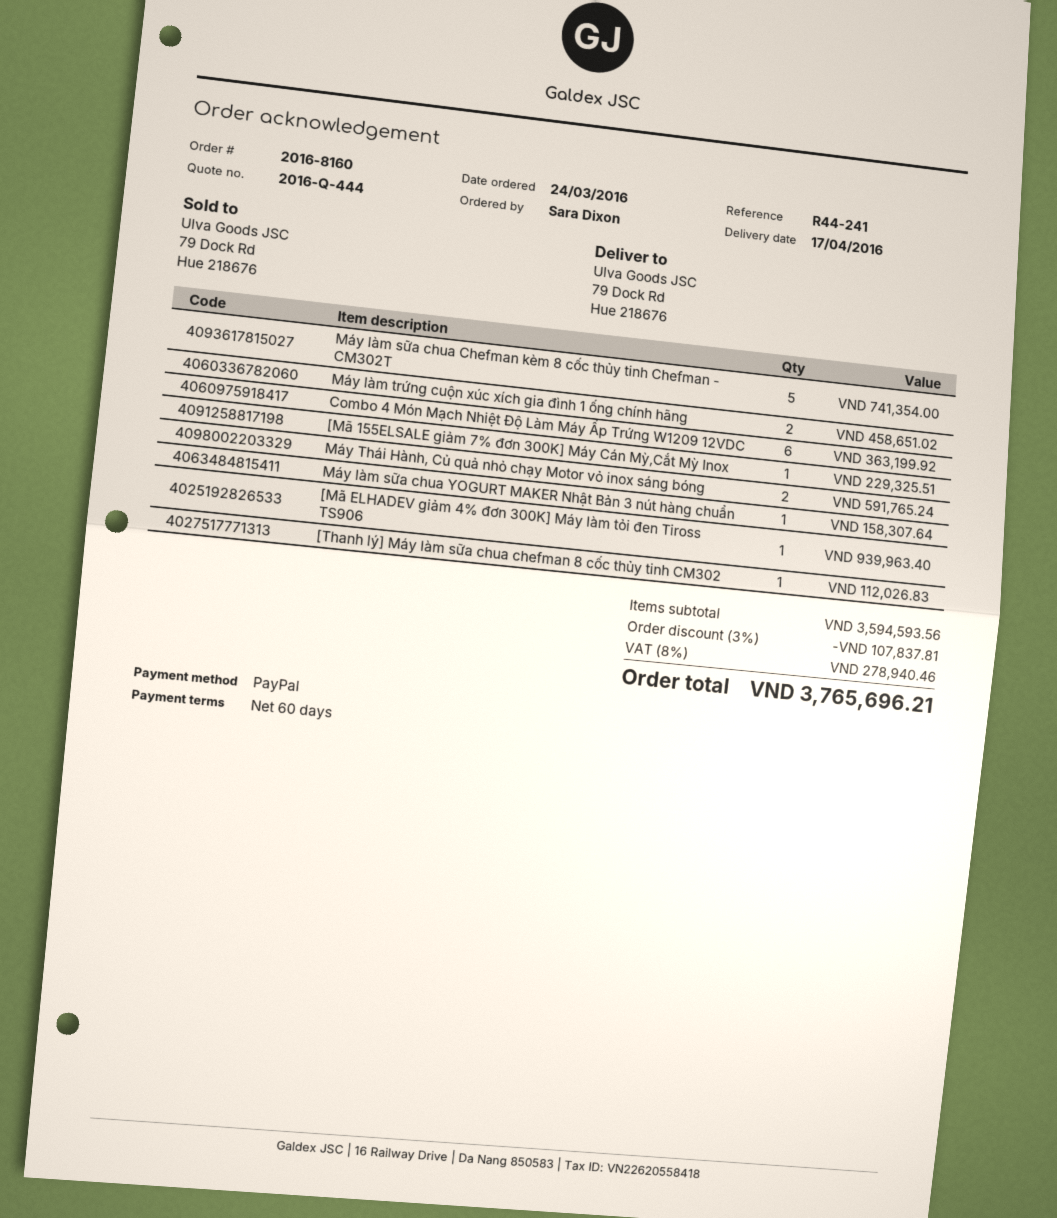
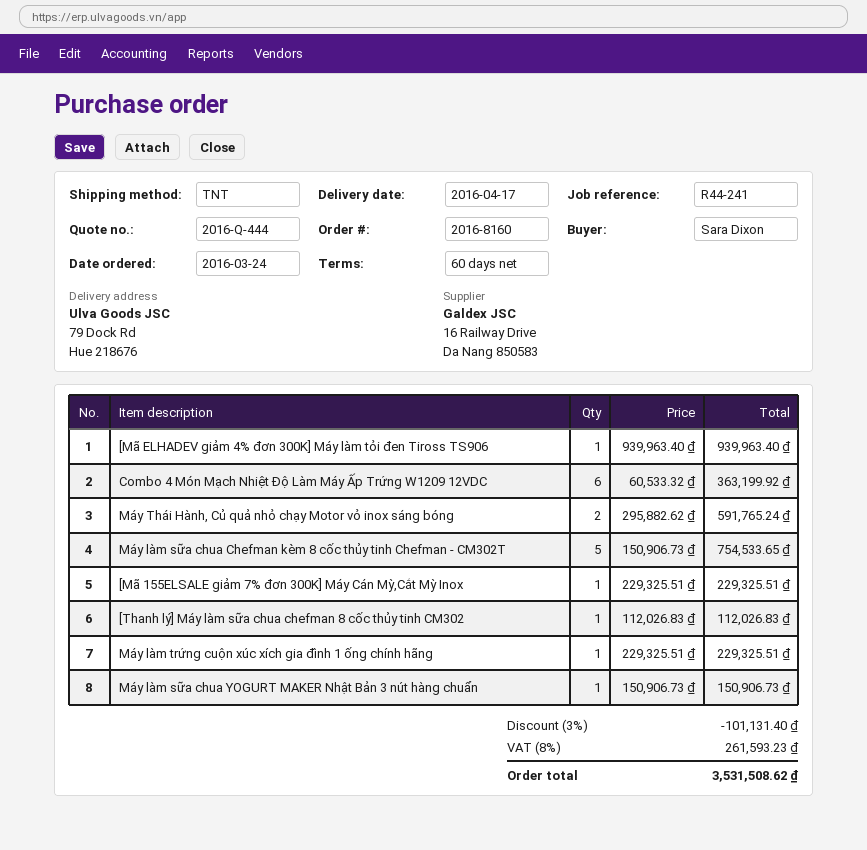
Máy làm sữa chua Chefman kèm 8 cốc thủy tinh Chefman - CM302T: 5 for 741354.00 -> 5 for 754533.65
Máy làm trứng cuộn xúc xích gia đình 1 ống chính hãng: 2 for 458651.02 -> 1 for 229325.51
Máy làm sữa chua YOGURT MAKER Nhật Bản 3 nút hàng chuẩn: 1 for 158307.64 -> 1 for 150906.73
discount: 3% = 107837.81 -> 3% = 101131.40
tax: 8% = 278940.46 -> 8% = 261593.23
total: 3765696.21 -> 3531508.62

